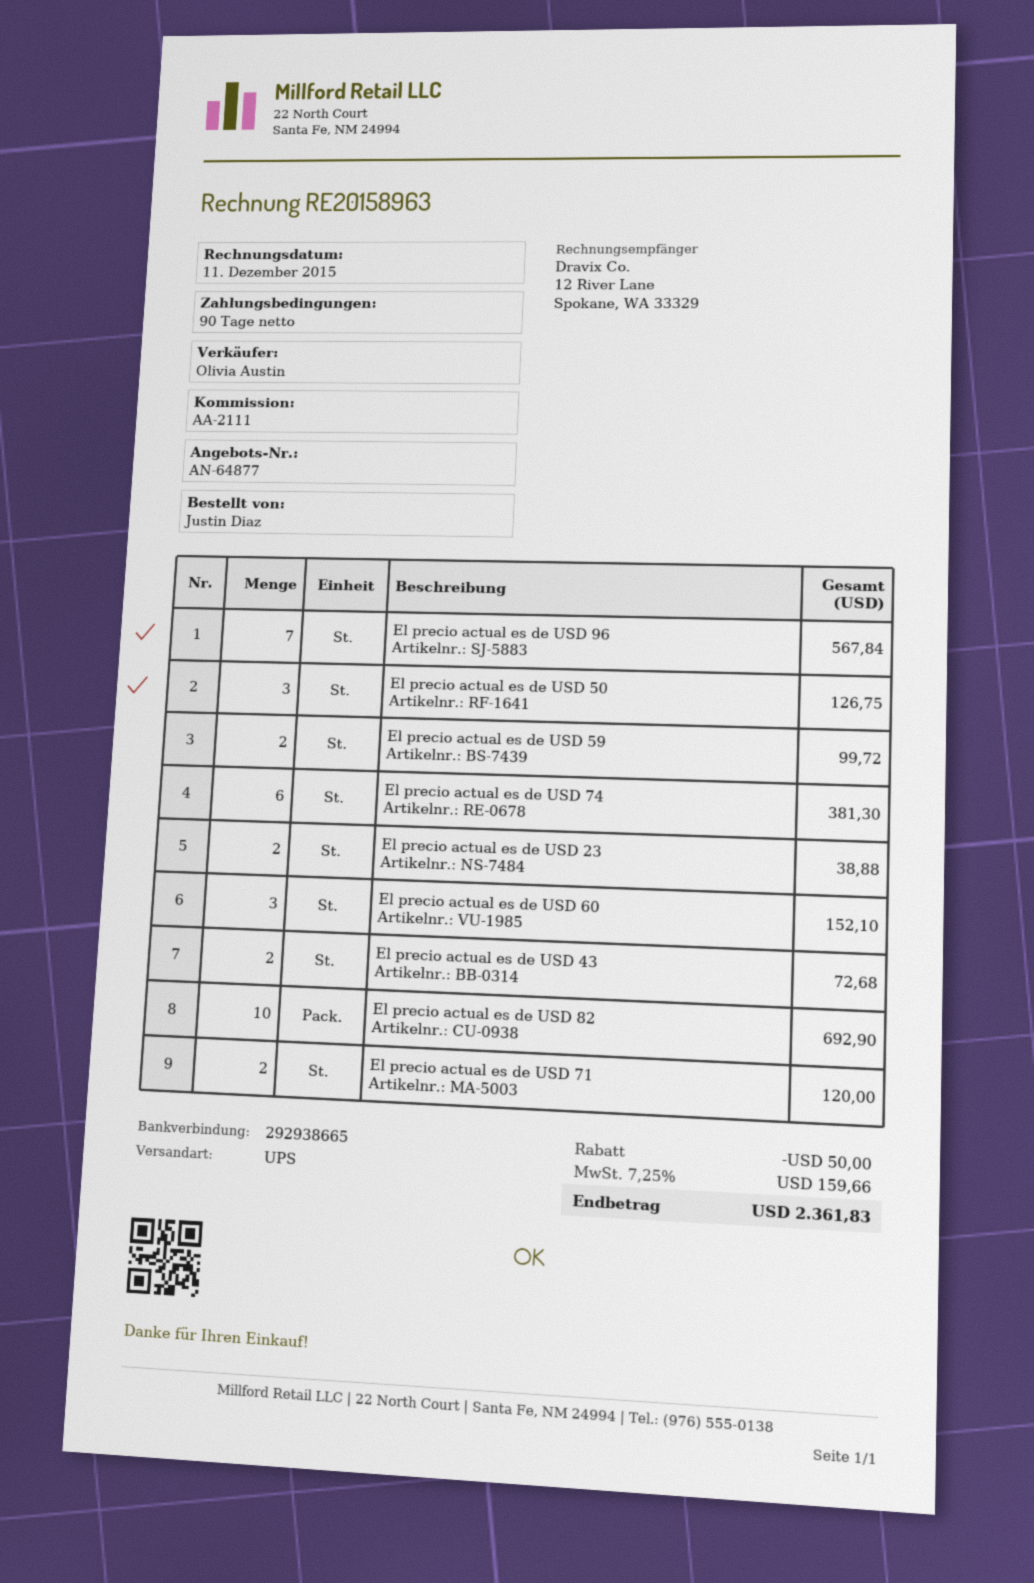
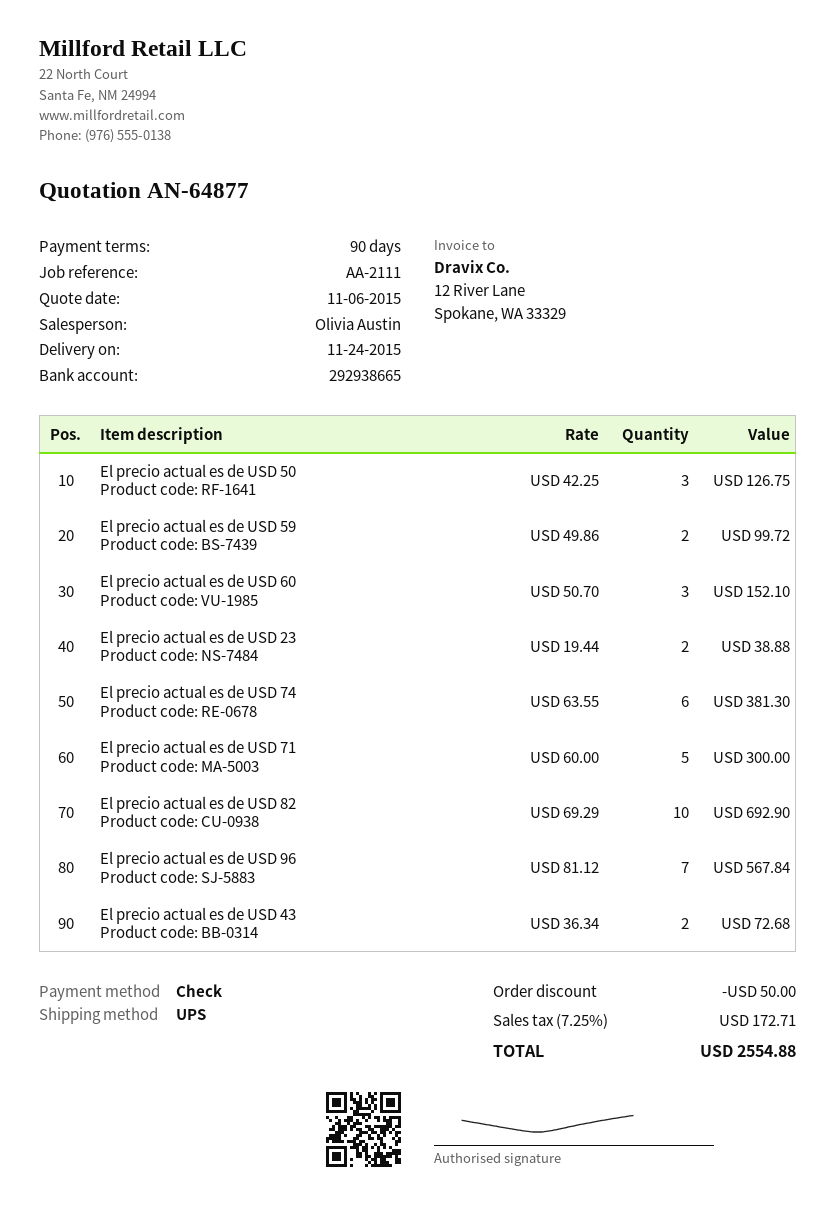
El precio actual es de USD 71: 2 for 120.00 -> 5 for 300.00
tax: 7.25% = 159.66 -> 7.25% = 172.71
total: 2361.83 -> 2554.88

